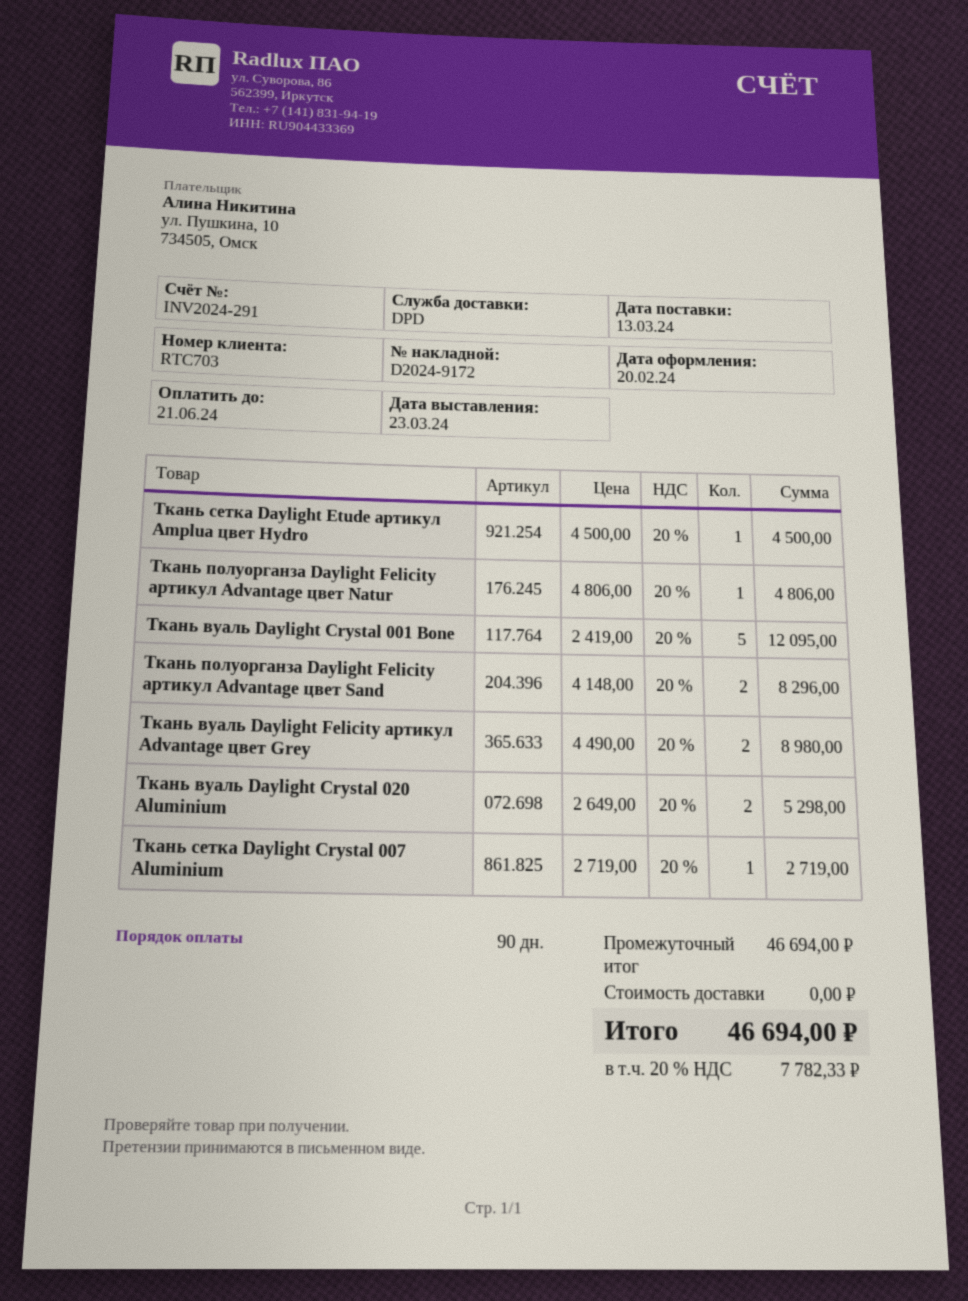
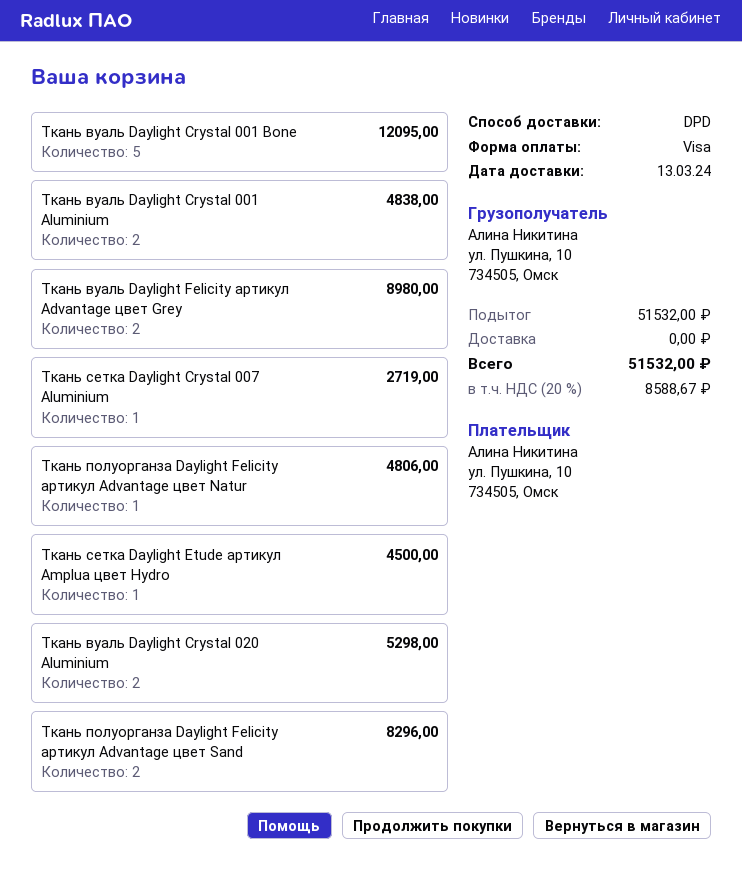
Ткань вуаль Daylight Crystal 001 Aluminium: none -> 2 for 4838.00
subtotal: 46694.00 -> 51532.00
tax: 20% = 7782.33 -> 20% = 8588.67
total: 46694.00 -> 51532.00

